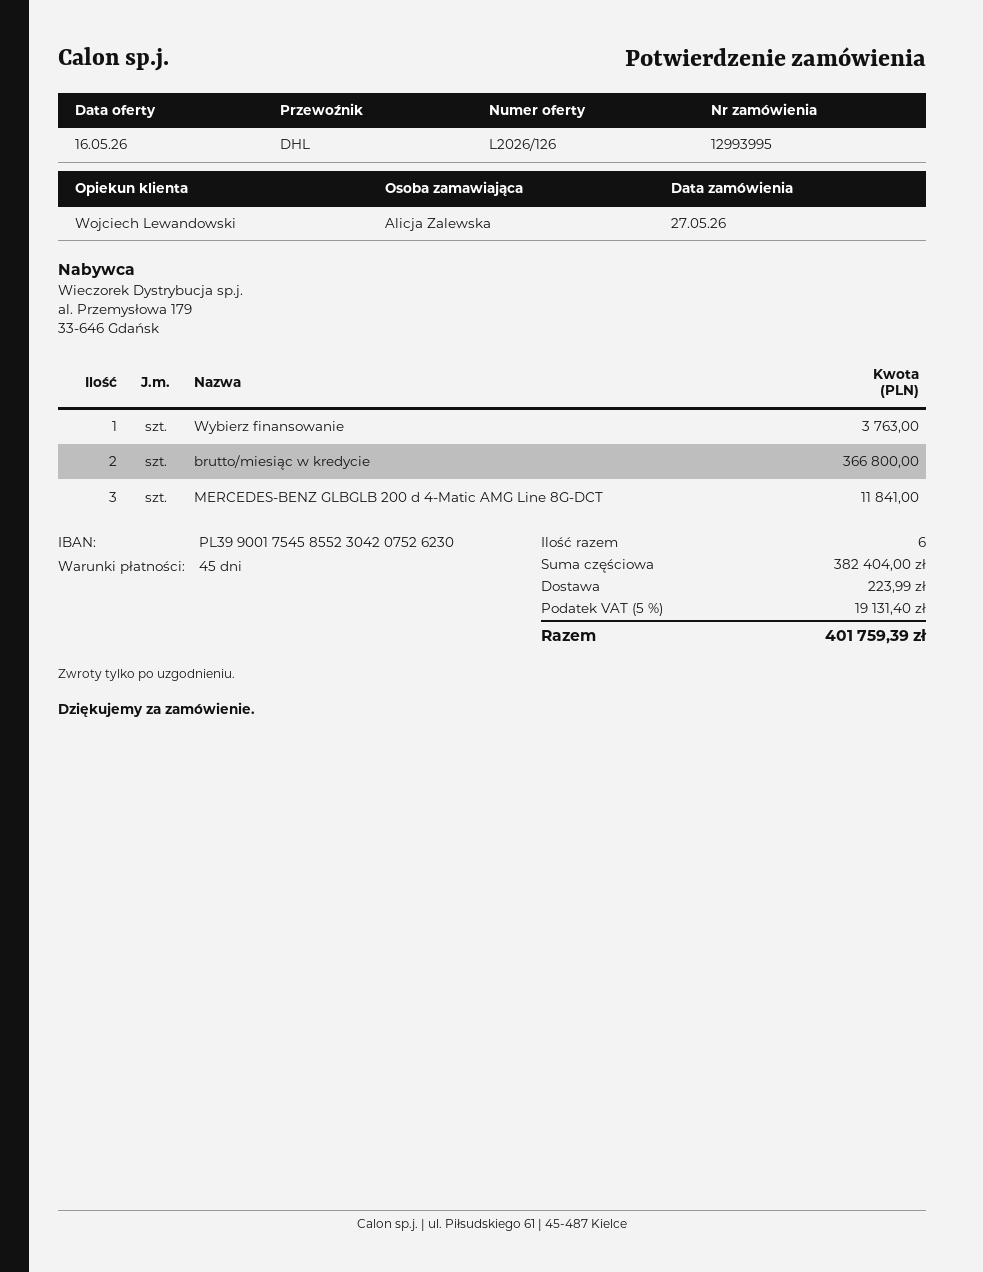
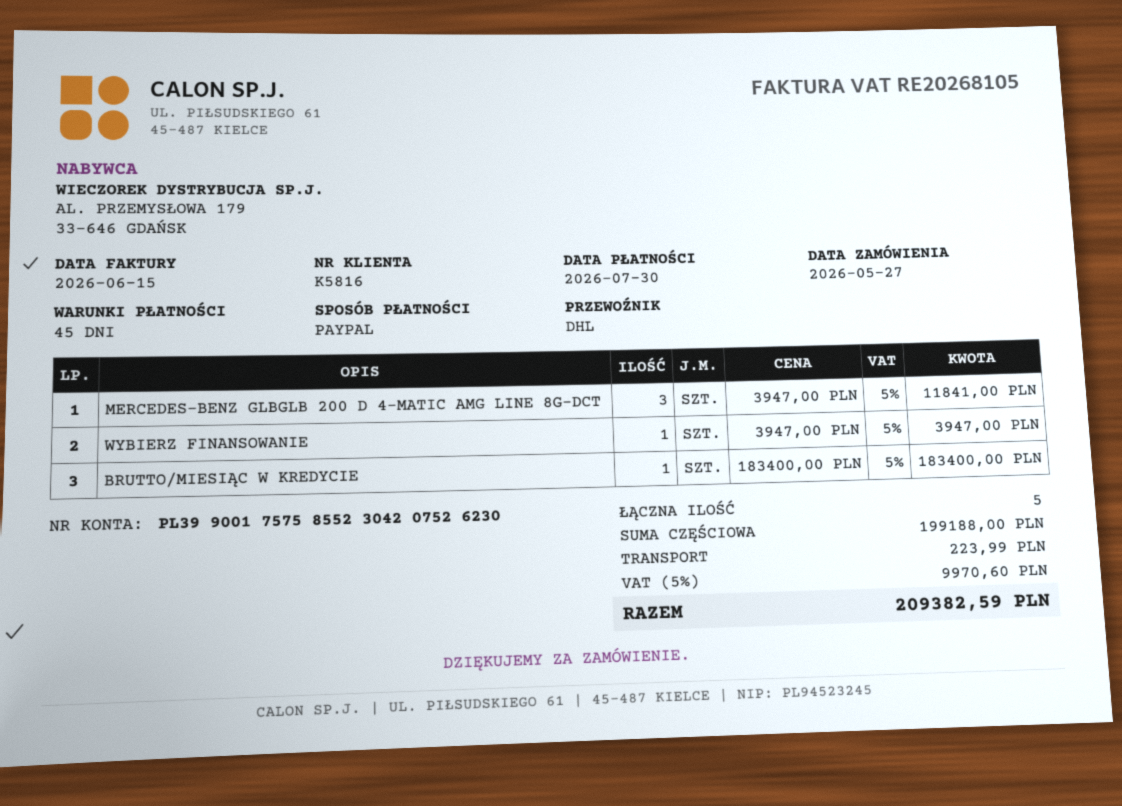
bank account: PL39900175458552304207526230 -> PL39900175758552304207526230
Wybierz finansowanie: 1 for 3763.00 -> 1 for 3947.00
brutto/miesiąc w kredycie: 2 for 366800.00 -> 1 for 183400.00
total quantity: 6 -> 5
subtotal: 382404.00 -> 199188.00
tax: 5% = 19131.40 -> 5% = 9970.60
total: 401759.39 -> 209382.59

